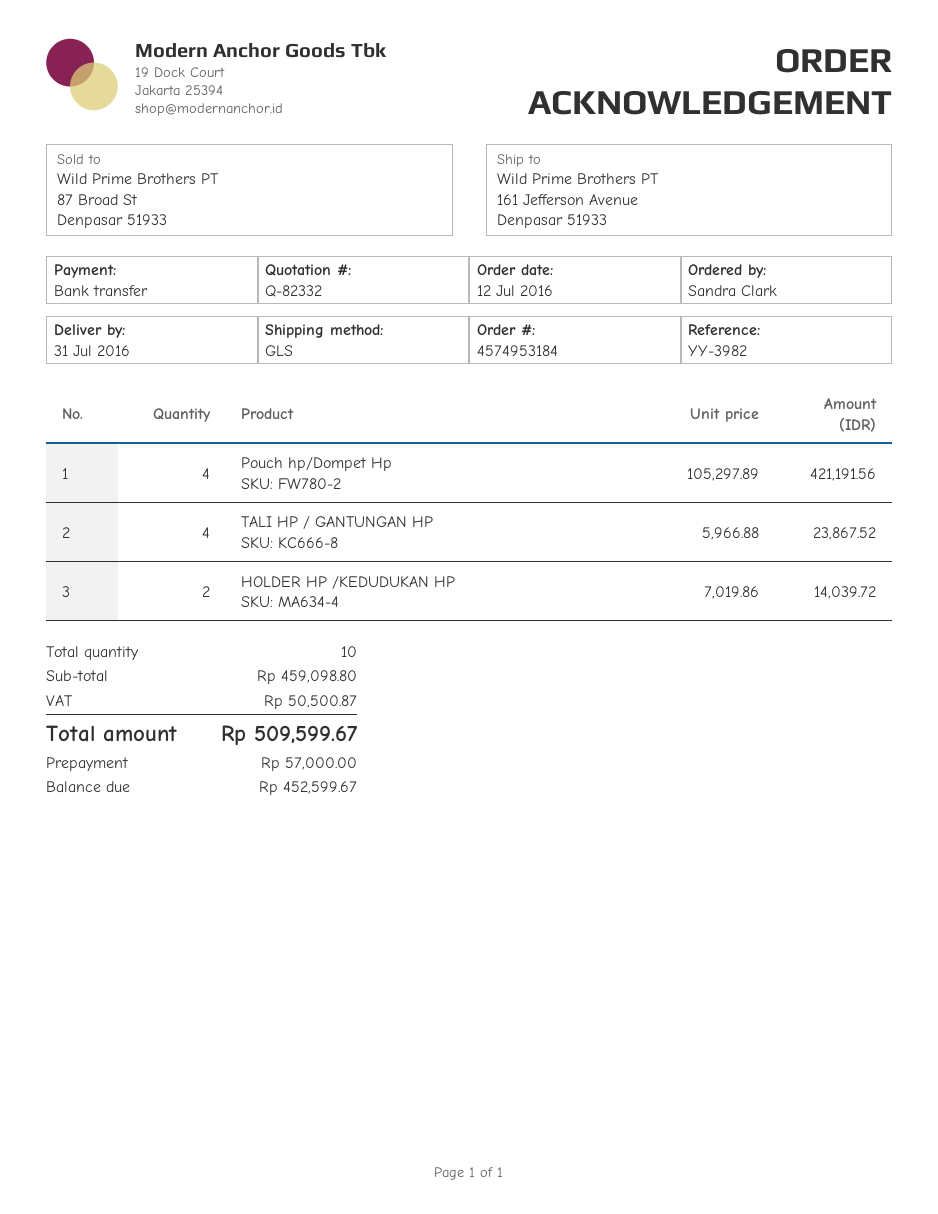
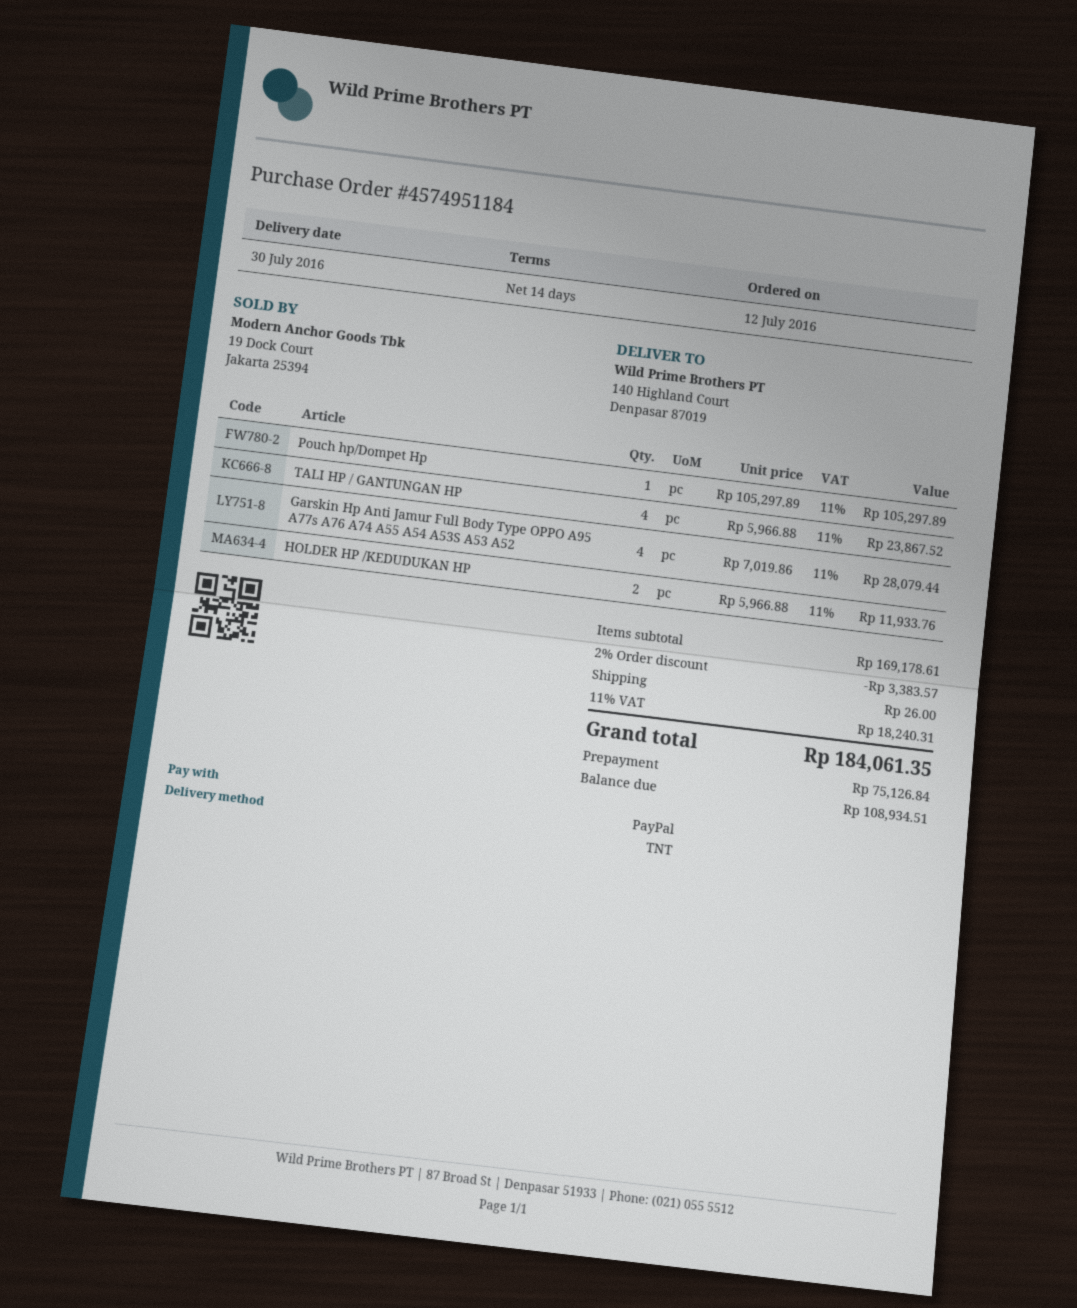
order number: 4574953184 -> 4574951184
delivery date: 2016-07-31 -> 2016-07-30
payment method: bank transfer -> PayPal
shipping method: GLS -> TNT
ship to: 161 Jefferson Avenue, Denpasar 51933 -> 140 Highland Court, Denpasar 87019
Pouch hp/Dompet Hp: 4 x 105297.89 = 421191.56 -> 1 x 105297.89 = 105297.89
HOLDER HP /KEDUDUKAN HP: 2 x 7019.86 = 14039.72 -> 2 x 5966.88 = 11933.76
Garskin Hp Anti Jamur Full Body Type OPPO A95 A77s A76 A74 A55 A54 A53S A53 A52: none -> 4 x 7019.86 = 28079.44
subtotal: 459098.80 -> 169178.61
discount: none -> 2% = 3383.57
shipping: none -> 26.00
tax: 50500.87 -> 18240.31
total: 509599.67 -> 184061.35
deposit: 57000.00 -> 75126.84
balance: 452599.67 -> 108934.51

